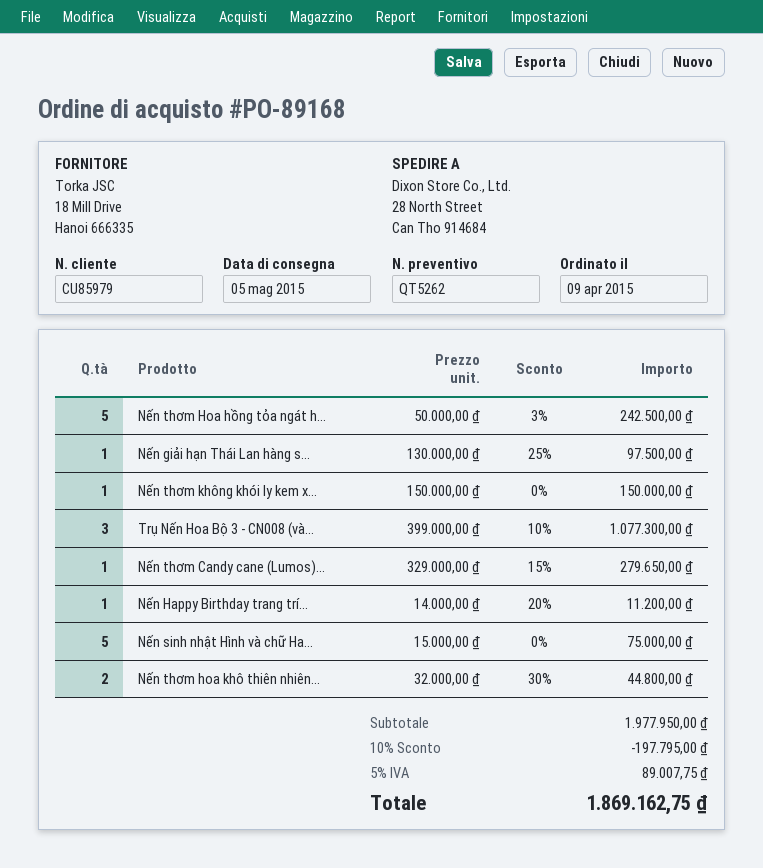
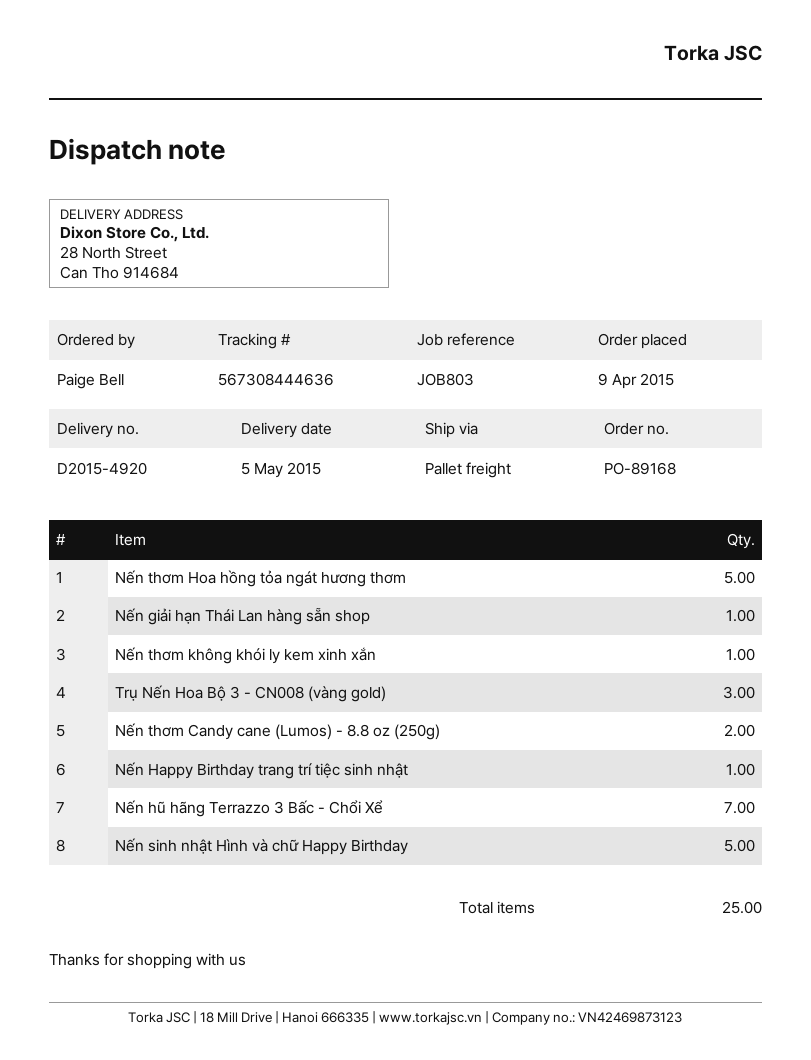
Nến thơm Candy cane (Lumos)...: 1 -> 2
Nến thơm hoa khô thiên nhiên...: 2 -> none
Nến hũ hãng Terrazzo 3 Bấc - Chổi Xể: none -> 7

